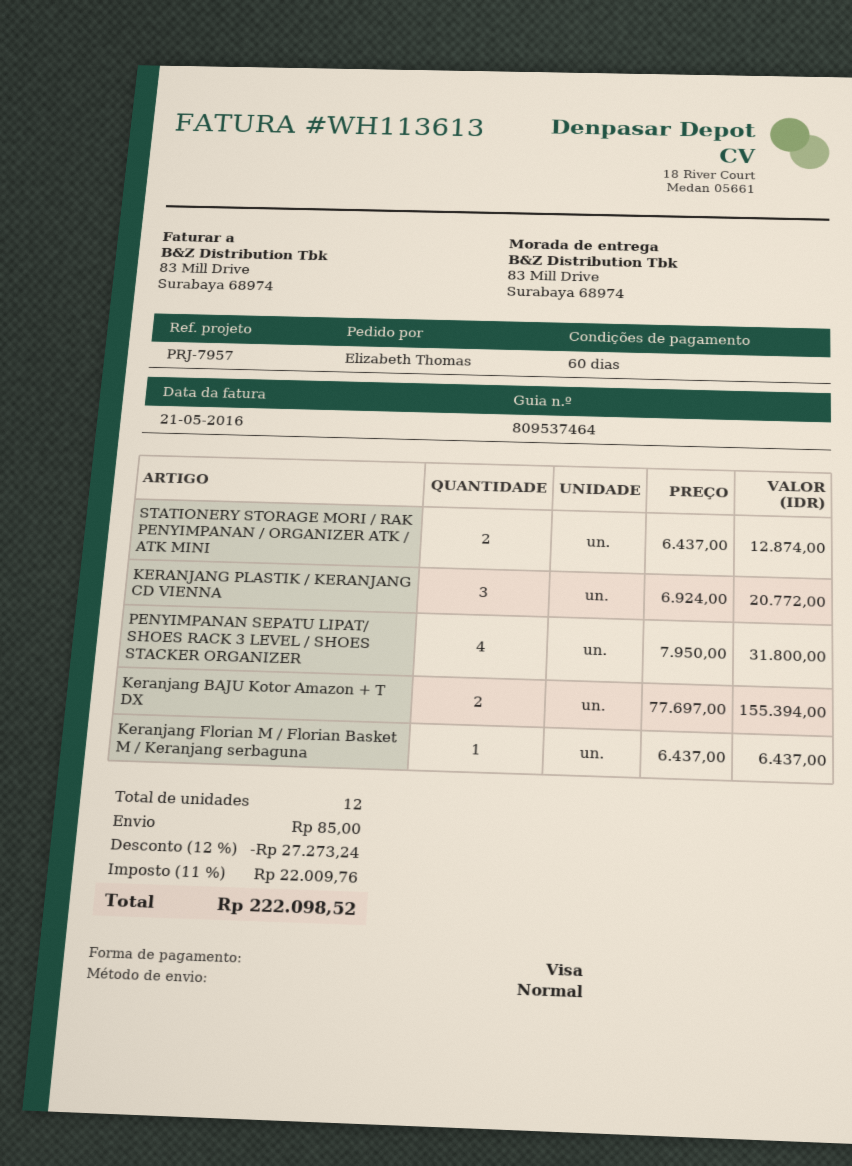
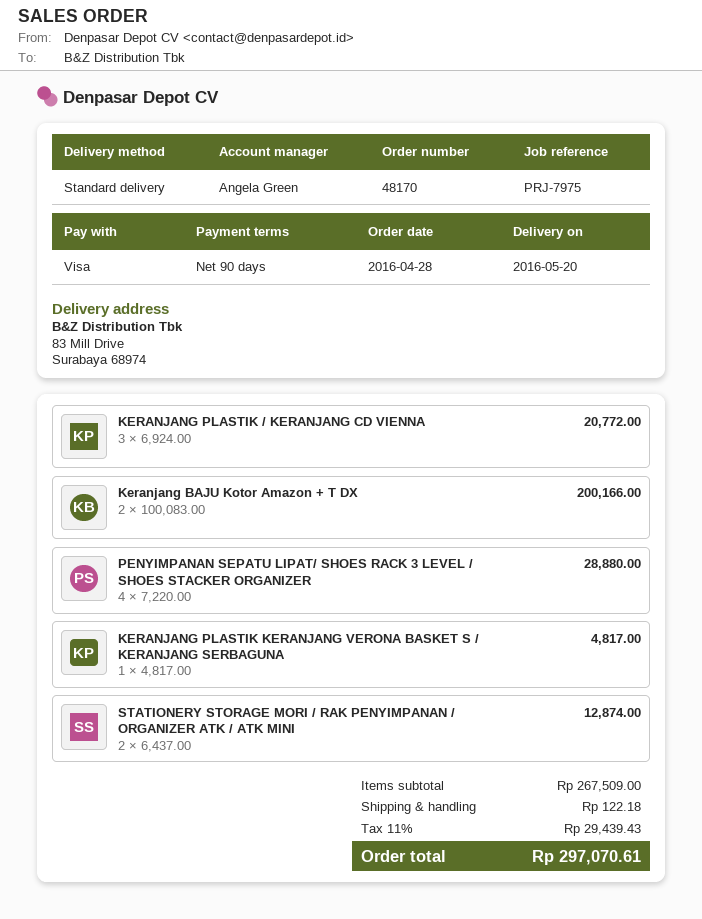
payment terms: 60 days -> 90 days
reference: PRJ-7957 -> PRJ-7975
PENYIMPANAN SEPATU LIPAT/ SHOES RACK 3 LEVEL / SHOES STACKER ORGANIZER: 4 x 7950.00 = 31800.00 -> 4 x 7220.00 = 28880.00
Keranjang BAJU Kotor Amazon + T DX: 2 x 77697.00 = 155394.00 -> 2 x 100083.00 = 200166.00
Keranjang Florian M / Florian Basket M / Keranjang serbaguna: 1 x 6437.00 = 6437.00 -> none
KERANJANG PLASTIK KERANJANG VERONA BASKET S / KERANJANG SERBAGUNA: none -> 1 x 4817.00 = 4817.00
discount: 12% = 27273.24 -> none
shipping: 85.00 -> 122.18
tax: 11% = 22009.76 -> 11% = 29439.43
total: 222098.52 -> 297070.61

